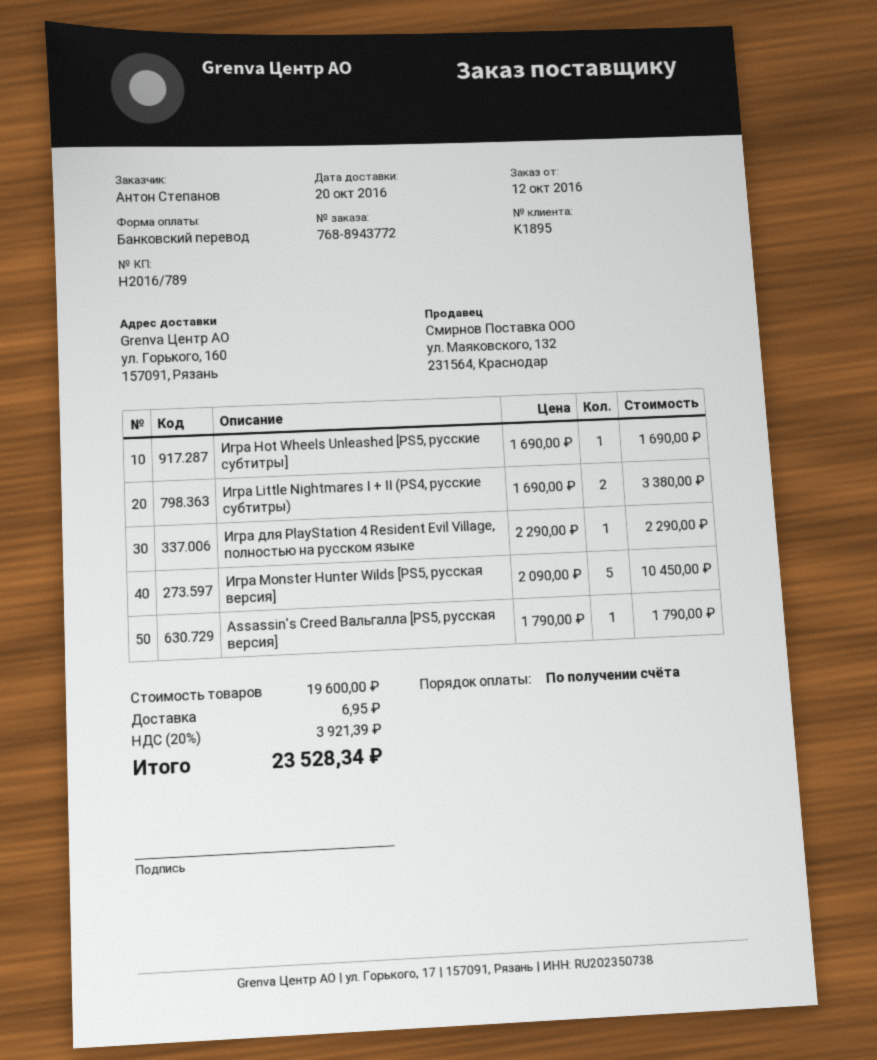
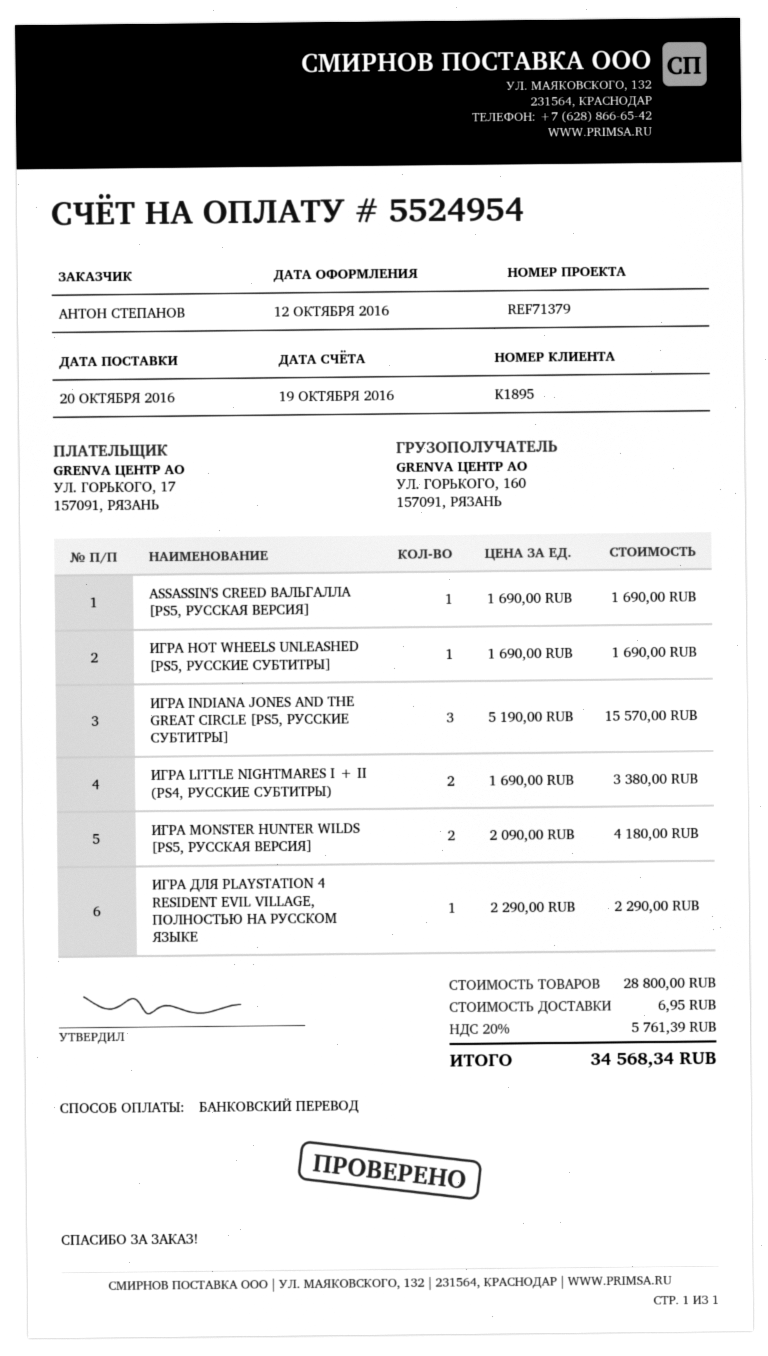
Игра Monster Hunter Wilds [PS5, русская версия]: 5 x 2090.00 = 10450.00 -> 2 x 2090.00 = 4180.00
Assassin's Creed Вальгалла [PS5, русская версия]: 1 x 1790.00 = 1790.00 -> 1 x 1690.00 = 1690.00
ИГРА INDIANA JONES AND THE GREAT CIRCLE [PS5, РУССКИЕ СУБТИТРЫ]: none -> 3 x 5190.00 = 15570.00
subtotal: 19600.00 -> 28800.00
tax: 20% = 3921.39 -> 20% = 5761.39
total: 23528.34 -> 34568.34

